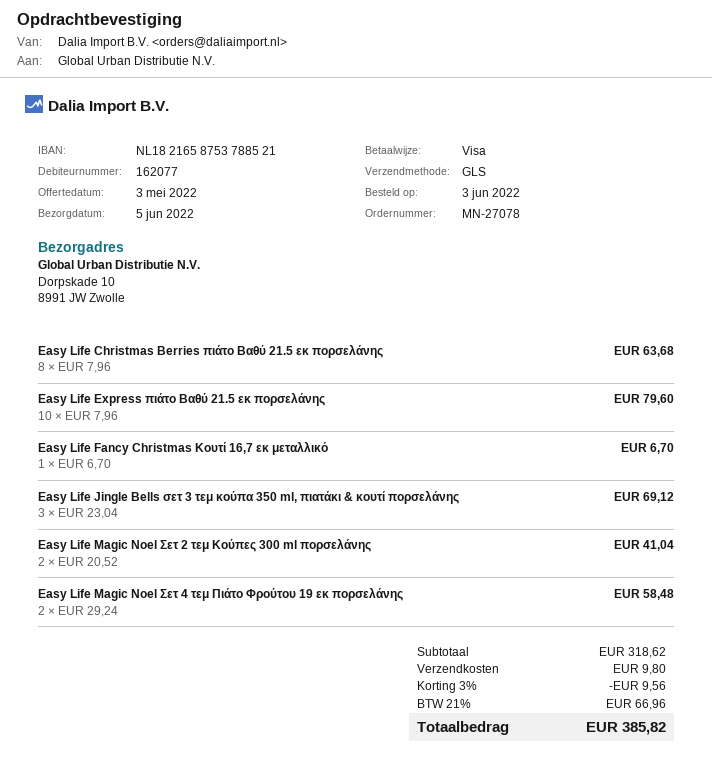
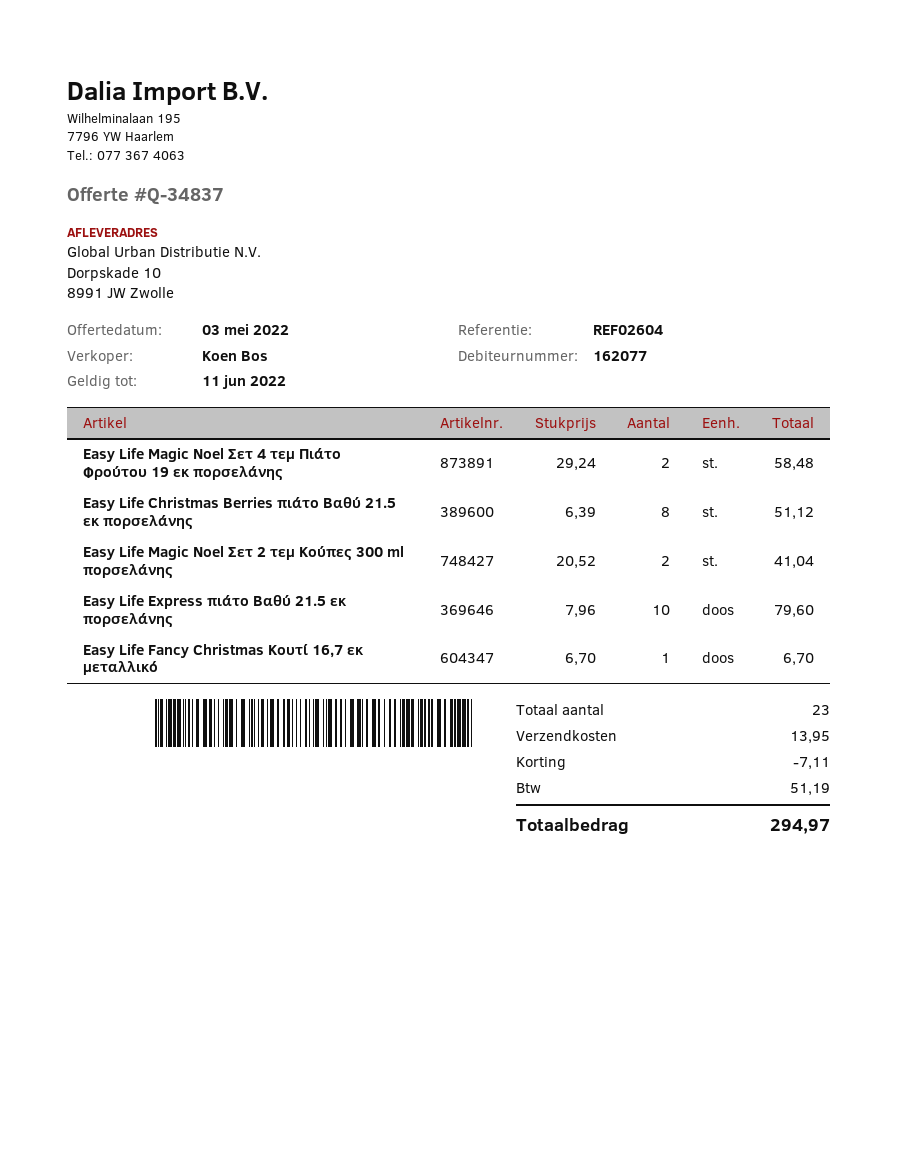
Easy Life Christmas Berries πιάτο Βαθύ 21.5 εκ πορσελάνης: 8 x 7.96 = 63.68 -> 8 x 6.39 = 51.12
Easy Life Jingle Bells σετ 3 τεμ κούπα 350 ml, πιατάκι & κουτί πορσελάνης: 3 x 23.04 = 69.12 -> none
discount: 9.56 -> 7.11
shipping: 9.80 -> 13.95
tax: 66.96 -> 51.19
total: 385.82 -> 294.97

